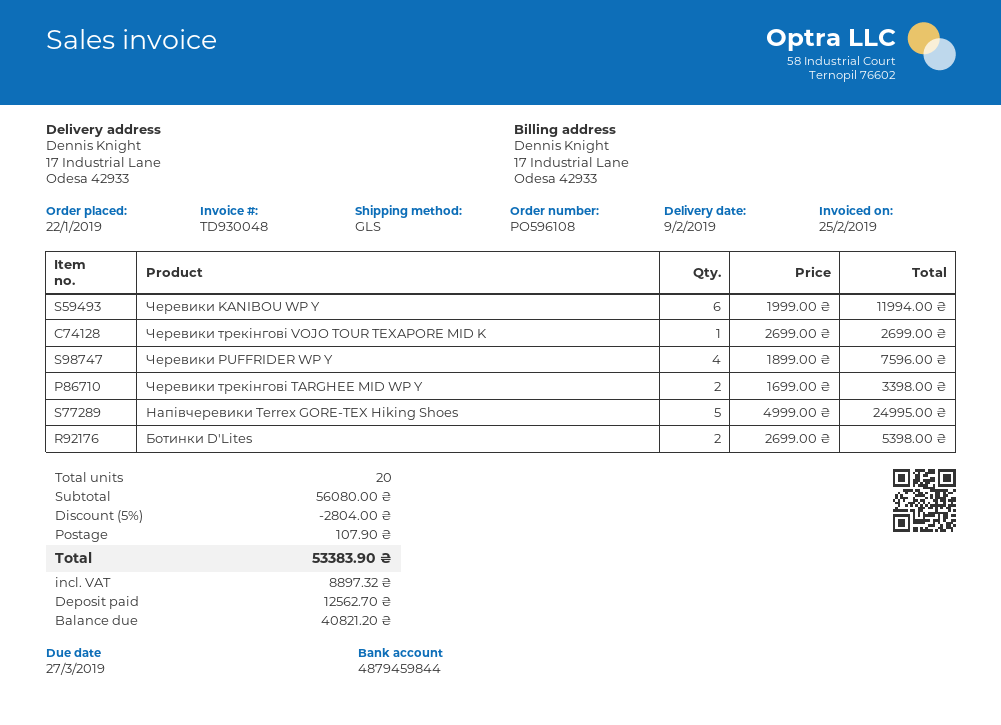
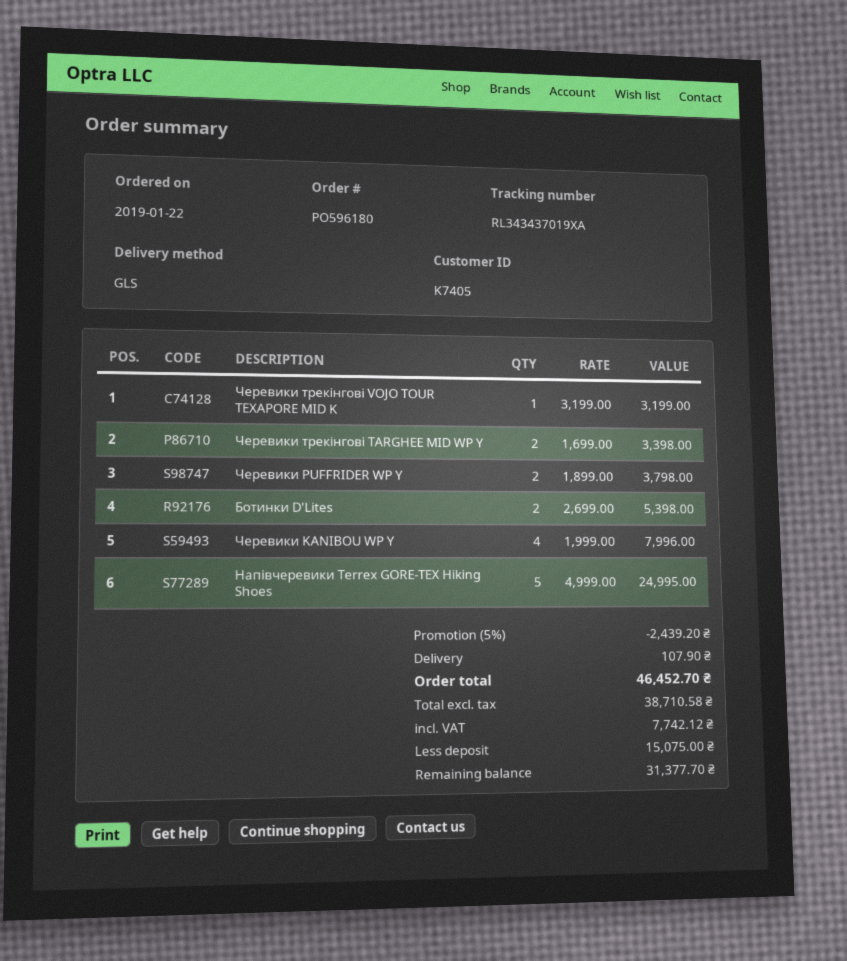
order number: PO596108 -> PO596180
Черевики KANIBOU WP Y: 6 x 1999.00 = 11994.00 -> 4 x 1999.00 = 7996.00
Черевики трекінгові VOJO TOUR TEXAPORE MID K: 1 x 2699.00 = 2699.00 -> 1 x 3199.00 = 3199.00
Черевики PUFFRIDER WP Y: 4 x 1899.00 = 7596.00 -> 2 x 1899.00 = 3798.00
discount: 5% = 2804.00 -> 5% = 2439.20
tax: 8897.32 -> 7742.12
total: 53383.90 -> 46452.70
deposit: 12562.70 -> 15075.00
balance: 40821.20 -> 31377.70

